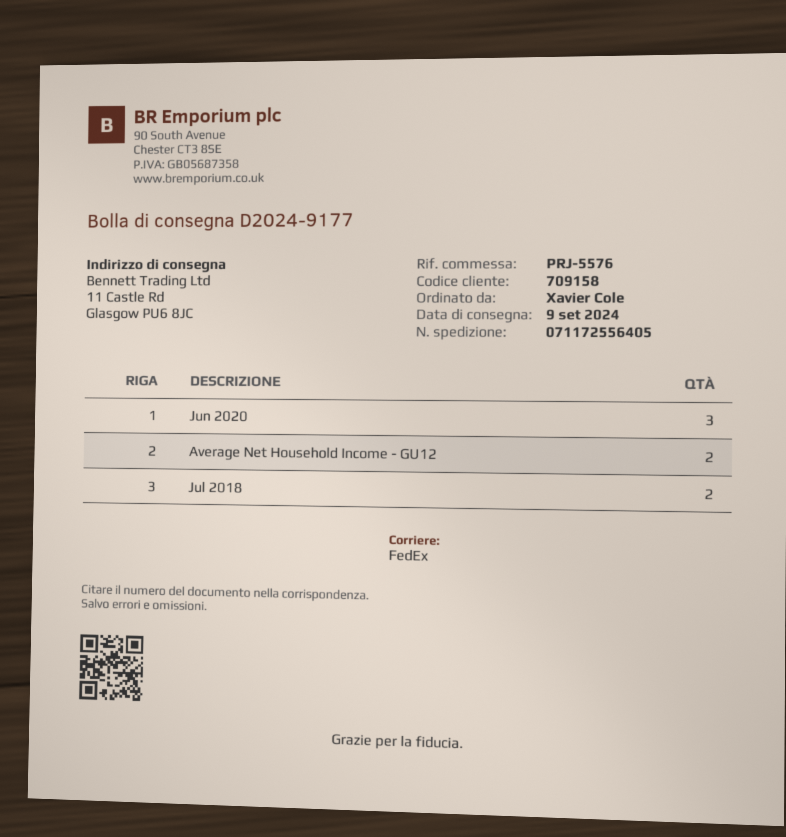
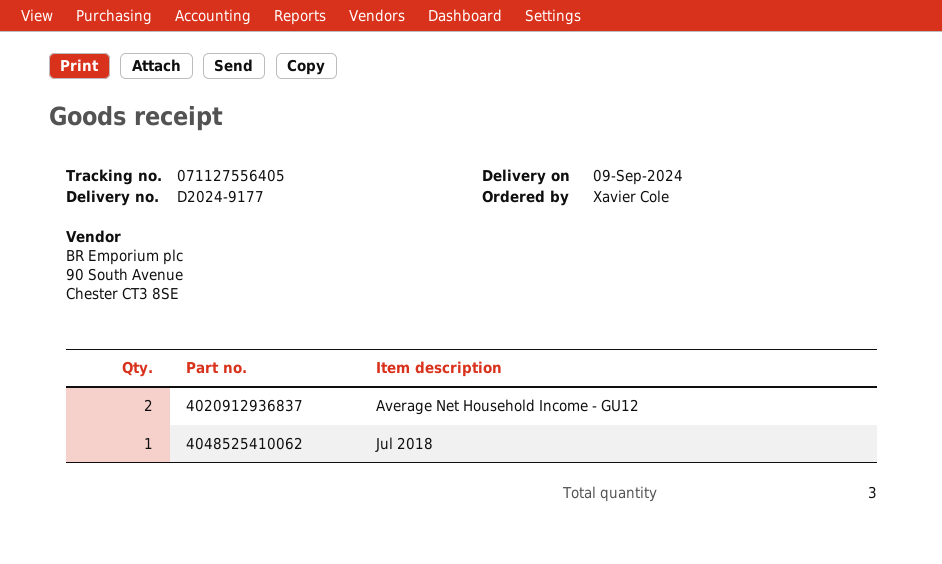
tracking number: 071172556405 -> 071127556405
Jun 2020: 3 -> none
Jul 2018: 2 -> 1

